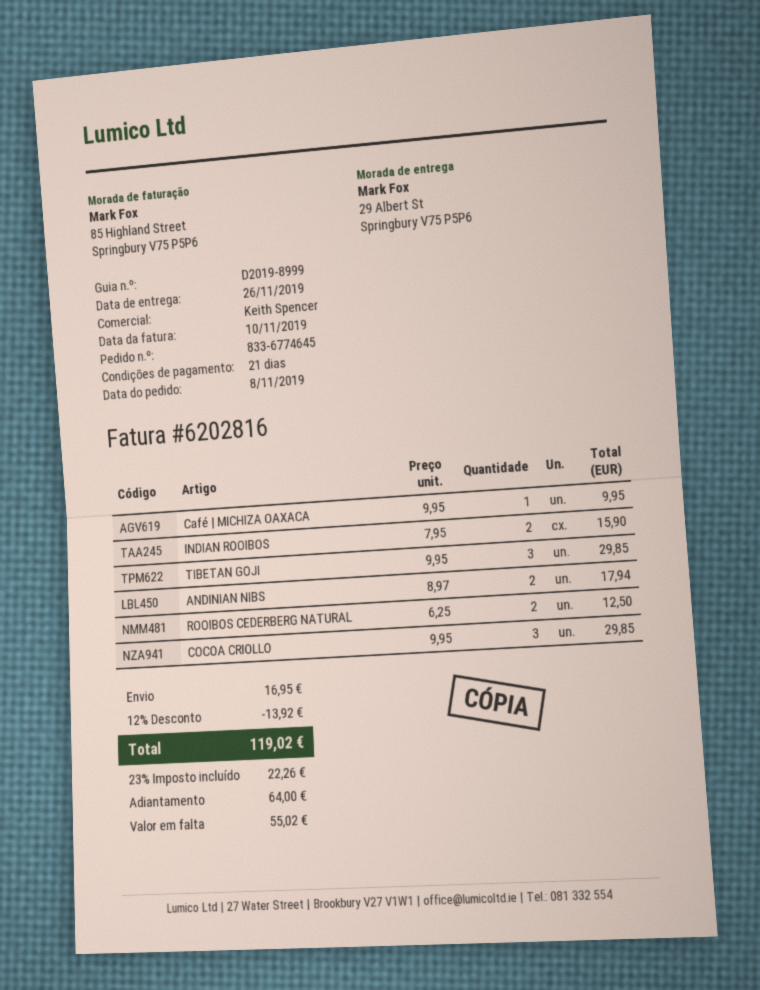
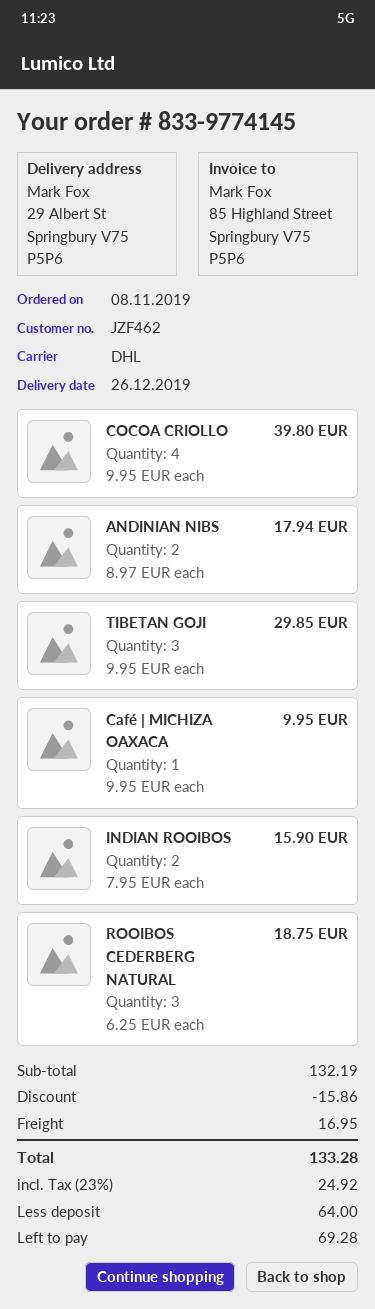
order number: 833-6774645 -> 833-9774145
delivery date: 2019-11-26 -> 2019-12-26
ROOIBOS CEDERBERG NATURAL: 2 x 6.25 = 12.50 -> 3 x 6.25 = 18.75
COCOA CRIOLLO: 3 x 9.95 = 29.85 -> 4 x 9.95 = 39.80
discount: 13.92 -> 15.86
tax: 23% = 22.26 -> 23% = 24.92
total: 119.02 -> 133.28
balance: 55.02 -> 69.28

